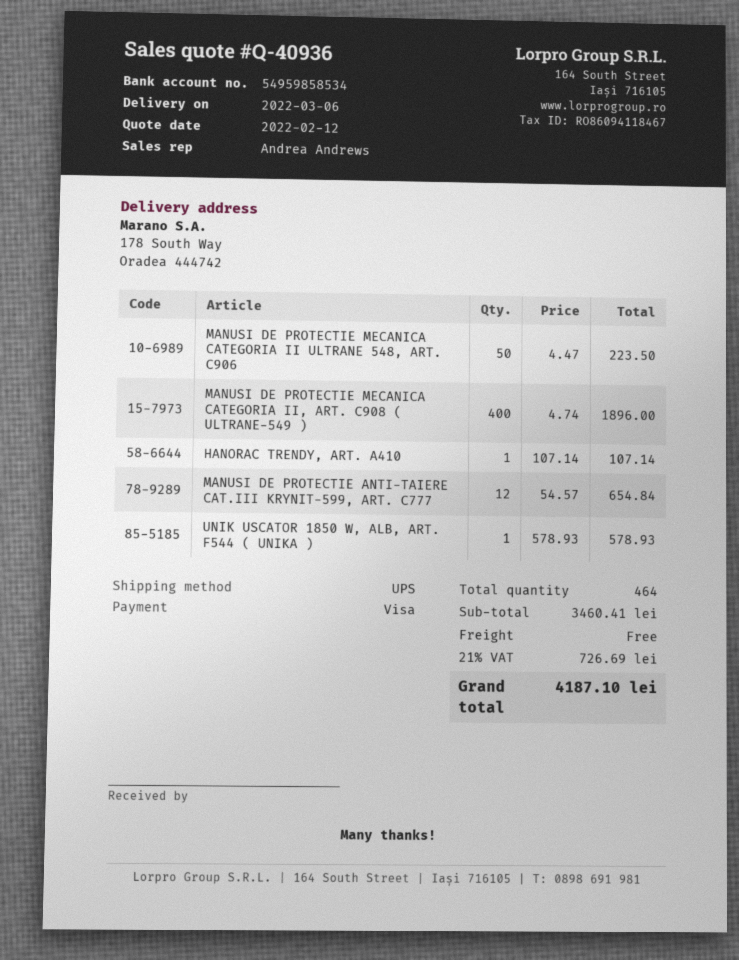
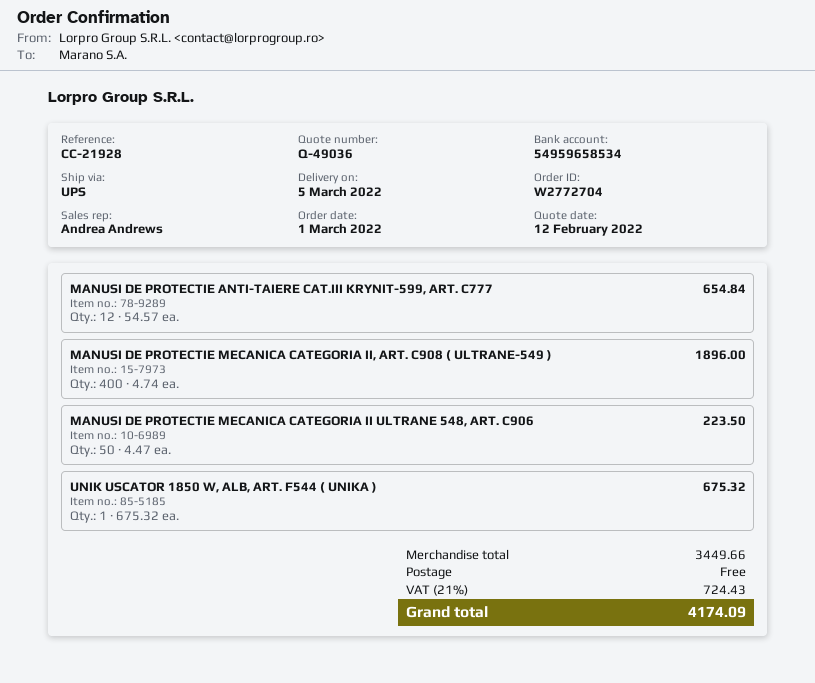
quote number: Q-40936 -> Q-49036
delivery date: 2022-03-06 -> 2022-03-05
bank account: 54959858534 -> 54959658534
HANORAC TRENDY, ART. A410: 1 x 107.14 = 107.14 -> none
UNIK USCATOR 1850 W, ALB, ART. F544 ( UNIKA ): 1 x 578.93 = 578.93 -> 1 x 675.32 = 675.32
subtotal: 3460.41 -> 3449.66
tax: 21% = 726.69 -> 21% = 724.43
total: 4187.10 -> 4174.09

